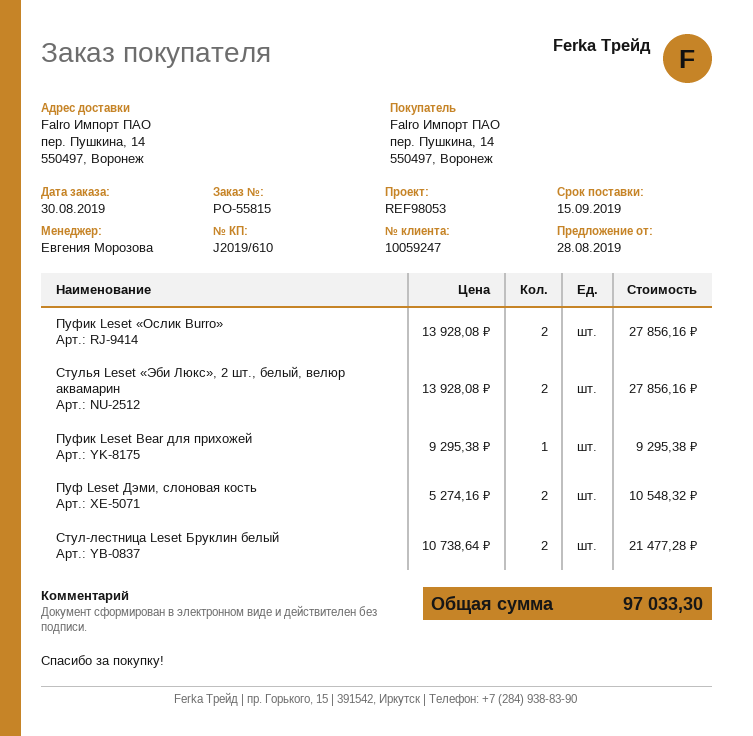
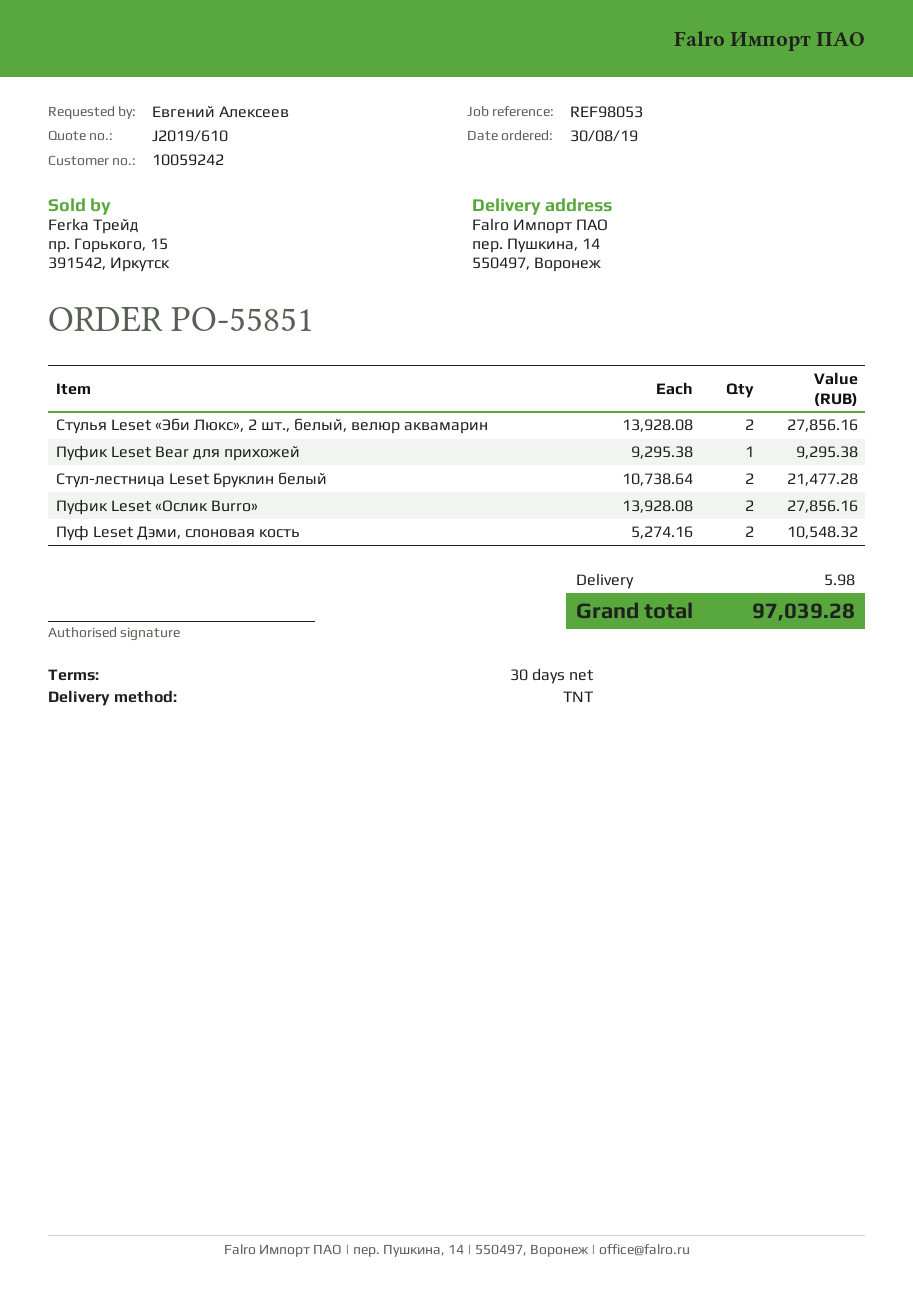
order number: PO-55815 -> PO-55851
customer number: 10059247 -> 10059242
shipping: none -> 5.98
total: 97033.30 -> 97039.28

